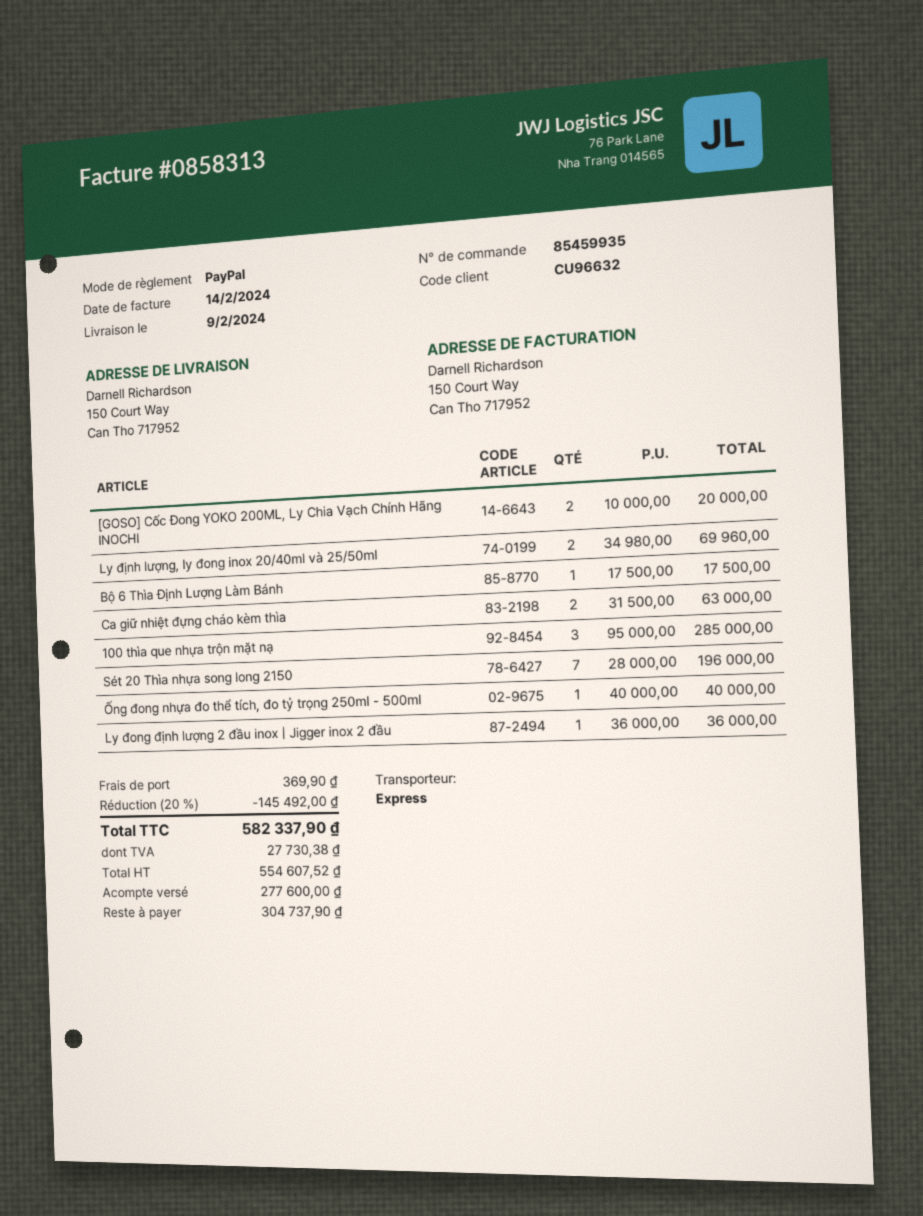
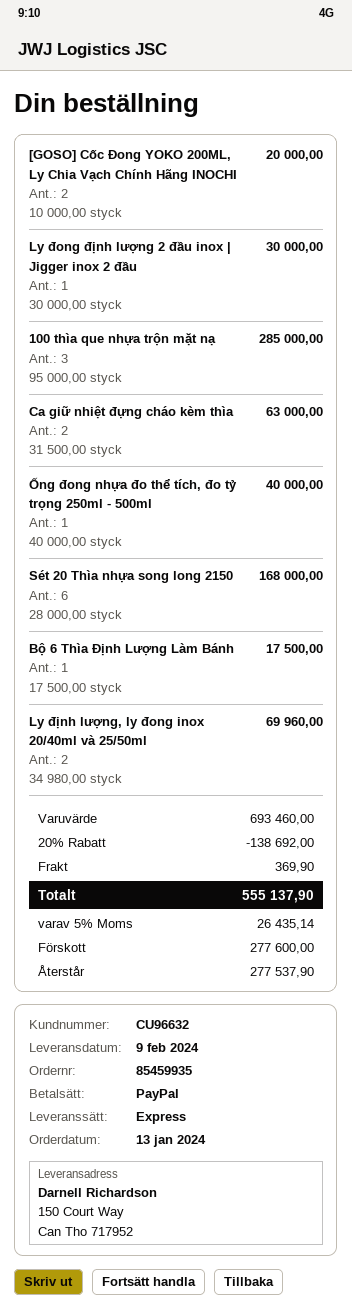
Sét 20 Thìa nhựa song long 2150: 7 x 28000.00 = 196000.00 -> 6 x 28000.00 = 168000.00
Ly đong định lượng 2 đầu inox | Jigger inox 2 đầu: 1 x 36000.00 = 36000.00 -> 1 x 30000.00 = 30000.00
discount: 20% = 145492.00 -> 20% = 138692.00
tax: 27730.38 -> 26435.14
total: 582337.90 -> 555137.90
balance: 304737.90 -> 277537.90

